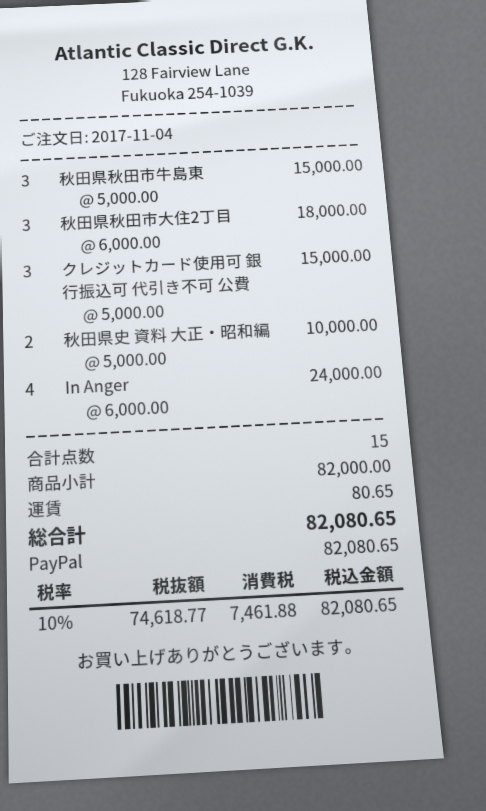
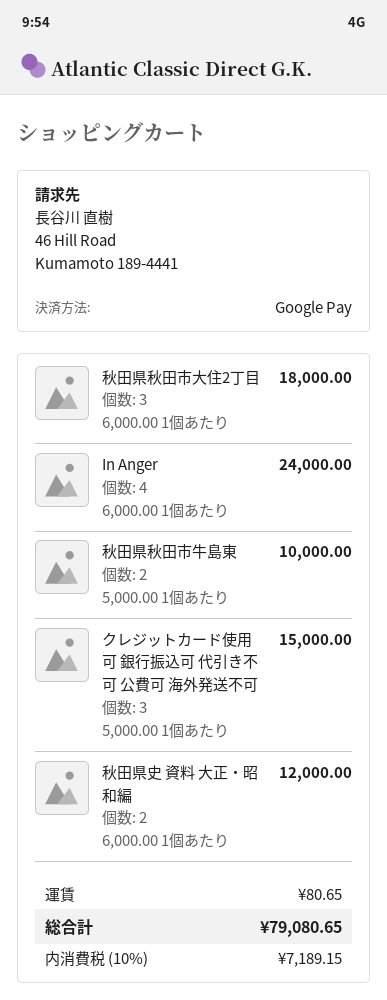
payment method: PayPal -> Google Pay
秋田県秋田市牛島東: 3 x 5000.00 = 15000.00 -> 2 x 5000.00 = 10000.00
秋田県史 資料 大正・昭和編: 2 x 5000.00 = 10000.00 -> 2 x 6000.00 = 12000.00
tax: 10% = 7461.88 -> 10% = 7189.15
total: 82080.65 -> 79080.65

